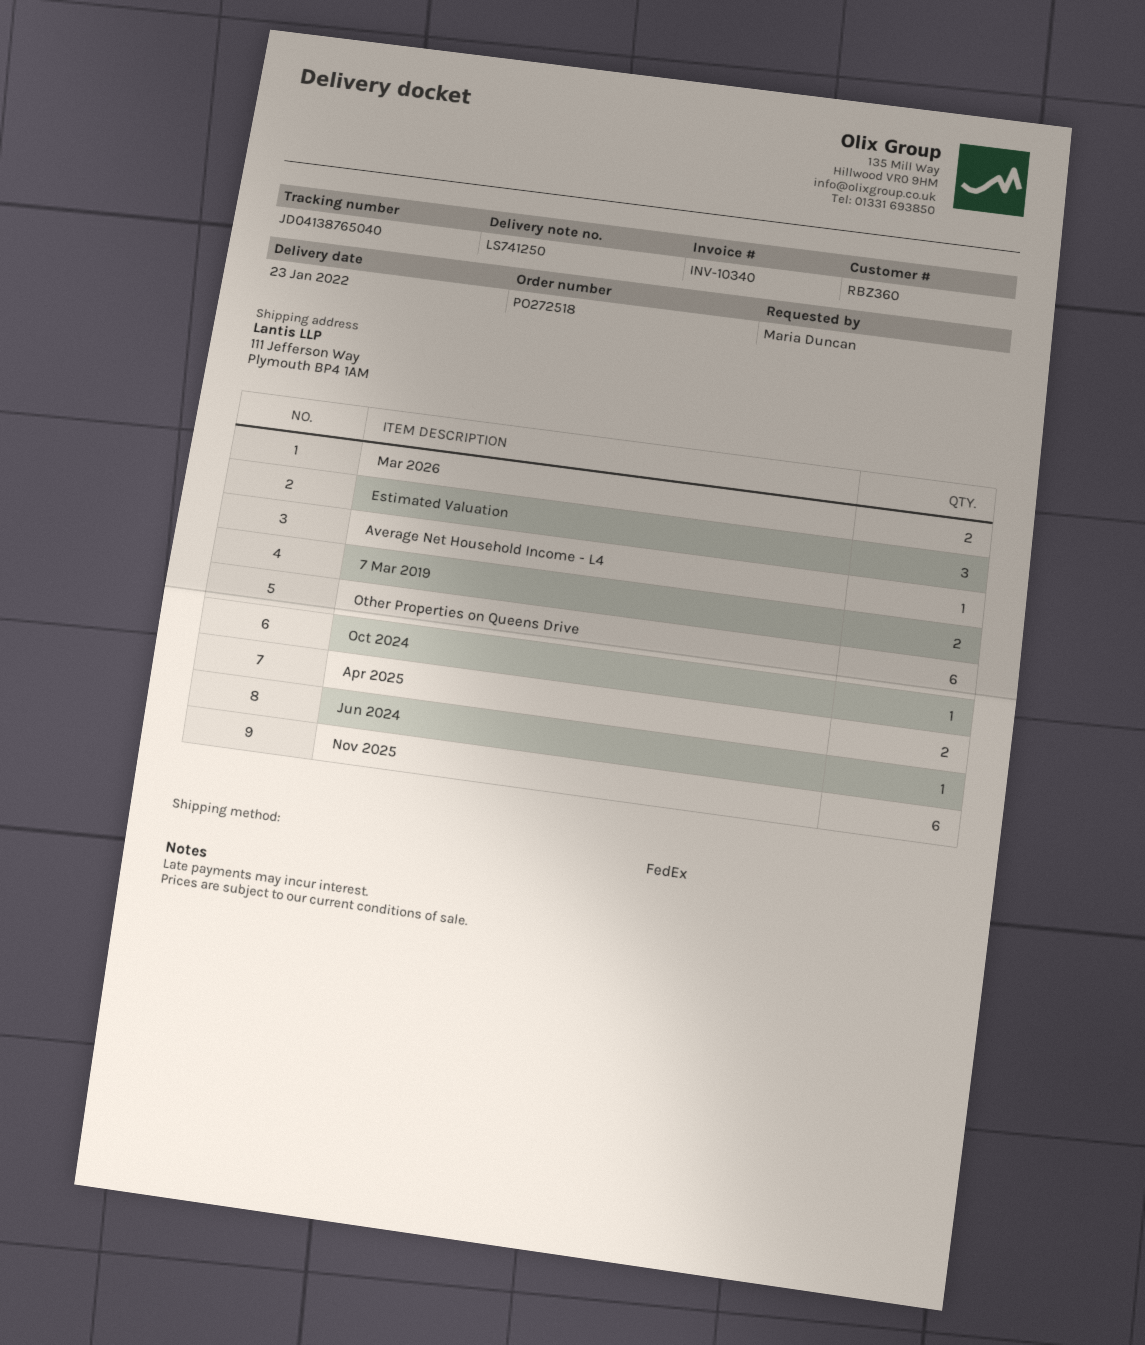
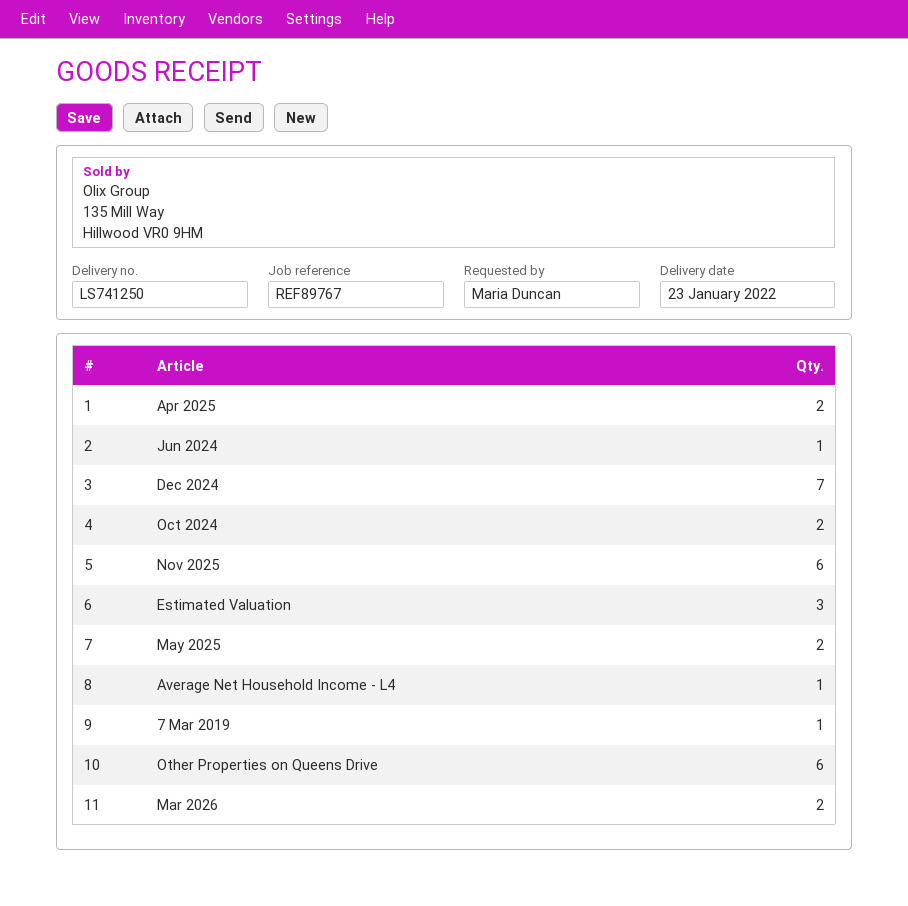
7 Mar 2019: 2 -> 1
Oct 2024: 1 -> 2
Dec 2024: none -> 7
May 2025: none -> 2

